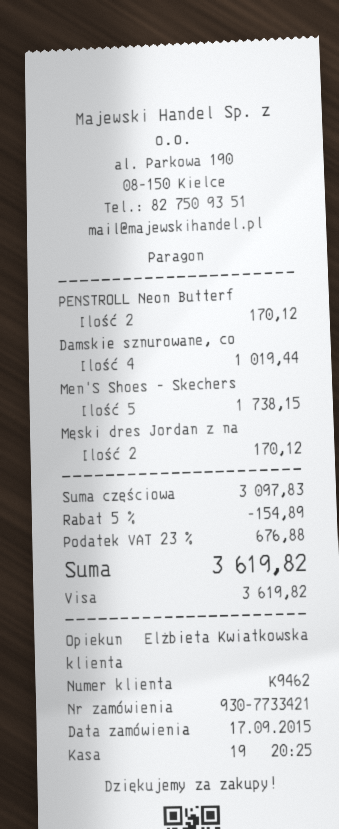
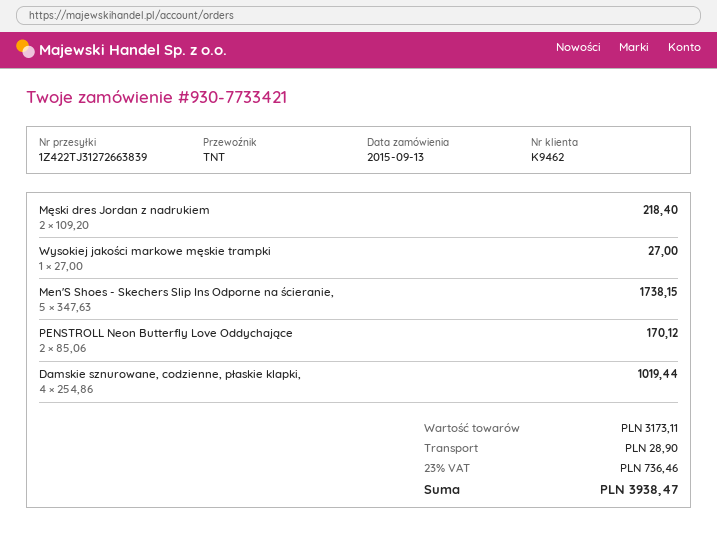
order date: 2015-09-17 -> 2015-09-13
Męski dres Jordan z na: 2 for 170.12 -> 2 for 218.40
Wysokiej jakości markowe męskie trampki: none -> 1 for 27.00
subtotal: 3097.83 -> 3173.11
discount: 5% = 154.89 -> none
shipping: none -> 28.90
tax: 23% = 676.88 -> 23% = 736.46
total: 3619.82 -> 3938.47

